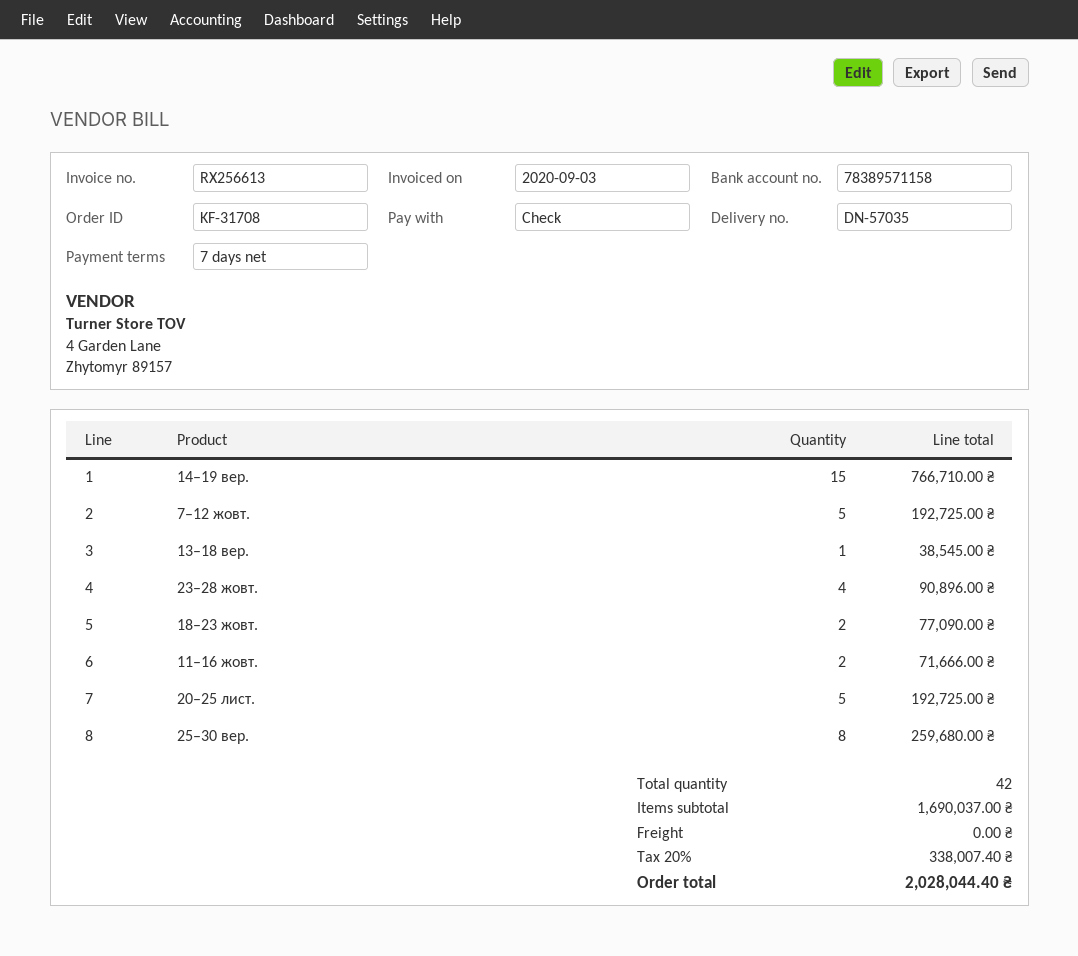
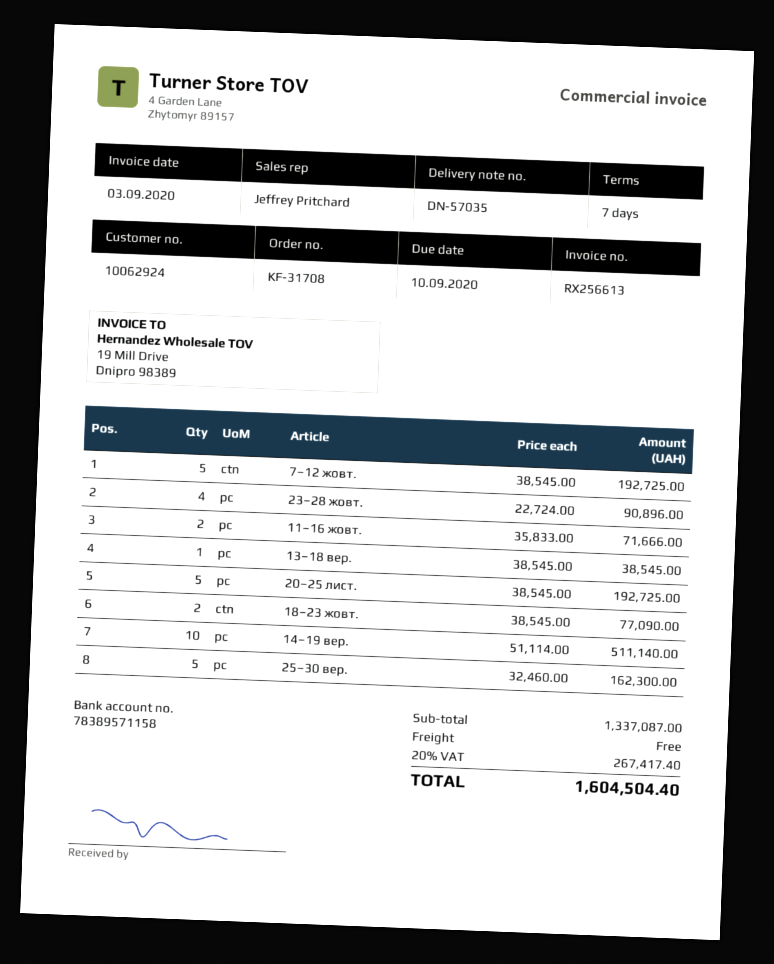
14–19 вер.: 15 for 766710.00 -> 10 for 511140.00
25–30 вер.: 8 for 259680.00 -> 5 for 162300.00
subtotal: 1690037.00 -> 1337087.00
tax: 20% = 338007.40 -> 20% = 267417.40
total: 2028044.40 -> 1604504.40

